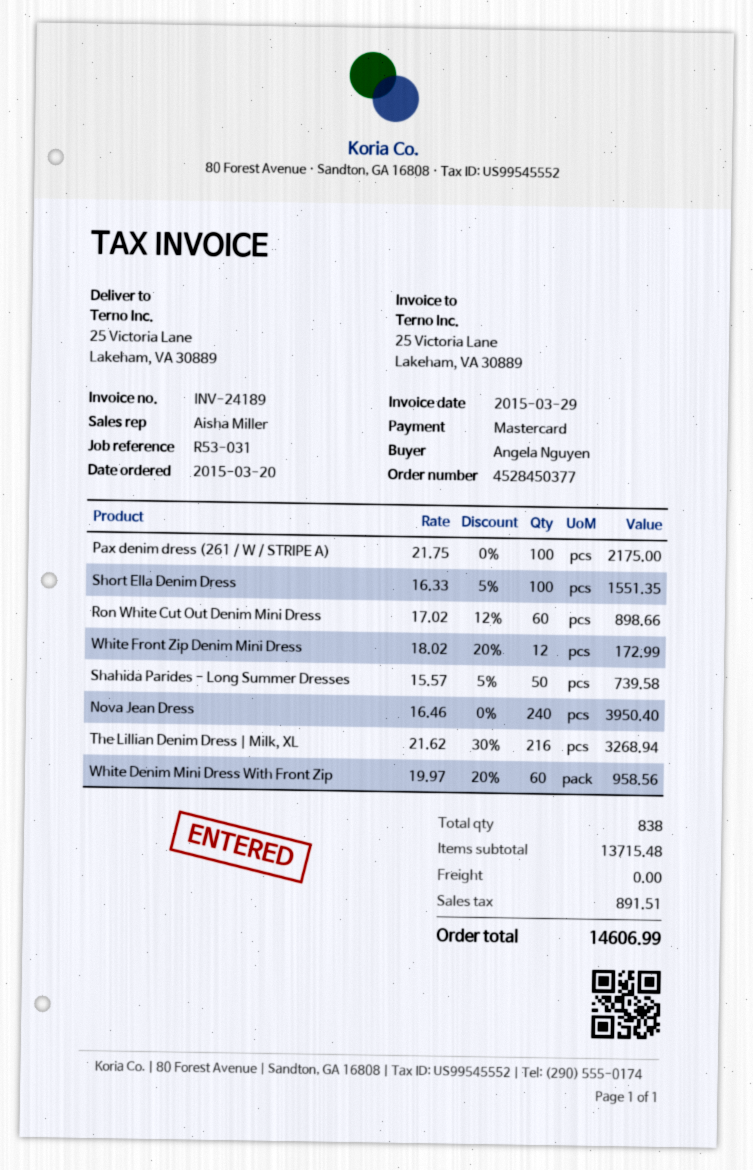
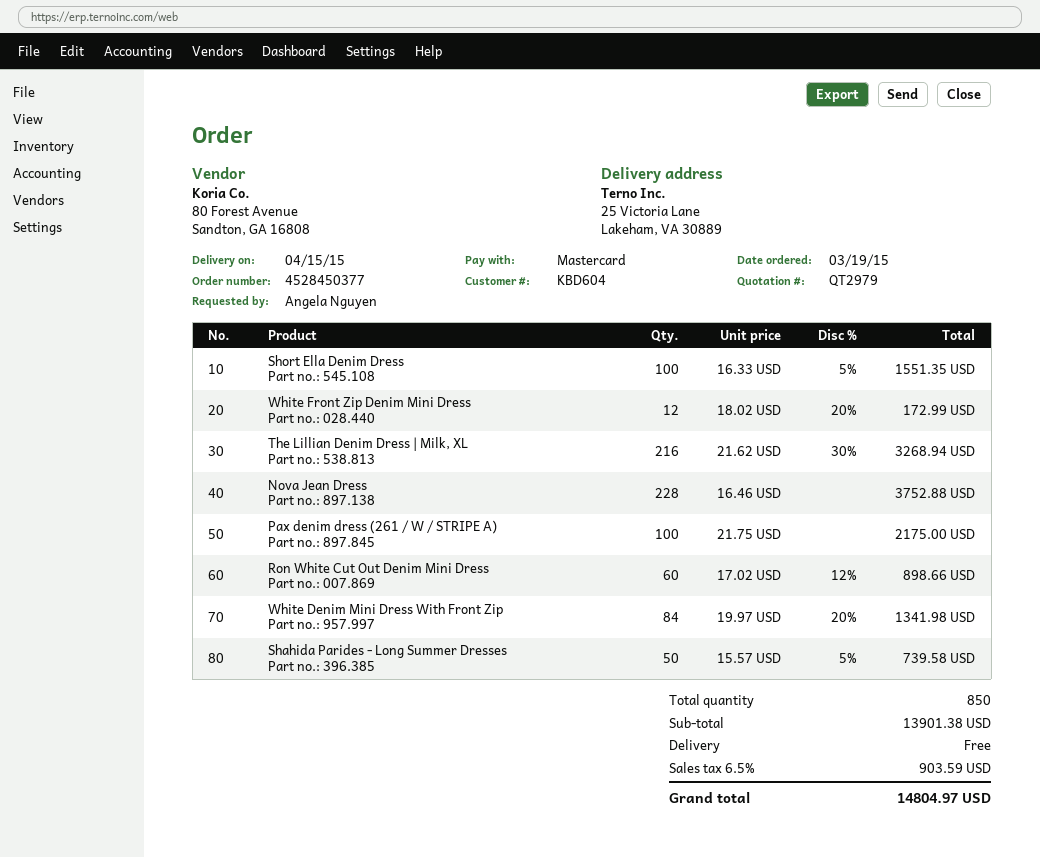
order date: 2015-03-20 -> 2015-03-19
Nova Jean Dress: 240 x 16.46 = 3950.40 -> 228 x 16.46 = 3752.88
White Denim Mini Dress With Front Zip: 60 x 19.97 - 20% = 958.56 -> 84 x 19.97 - 20% = 1341.98
total quantity: 838 -> 850
subtotal: 13715.48 -> 13901.38
tax: 891.51 -> 903.59
total: 14606.99 -> 14804.97

